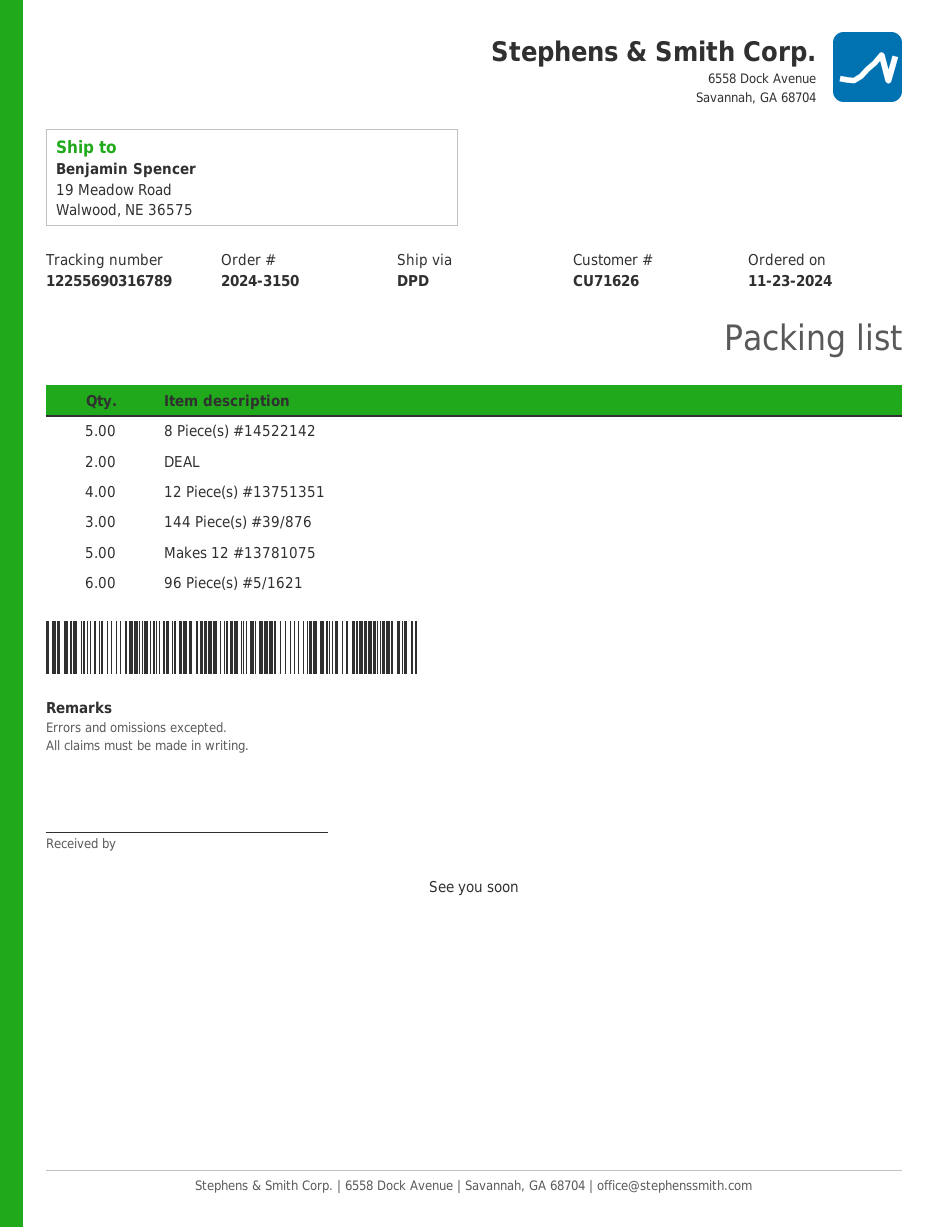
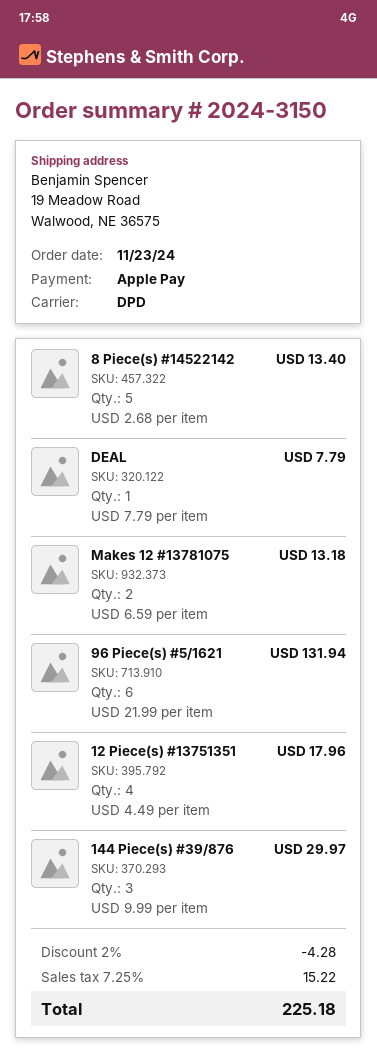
DEAL: 2 -> 1
Makes 12 #13781075: 5 -> 2

